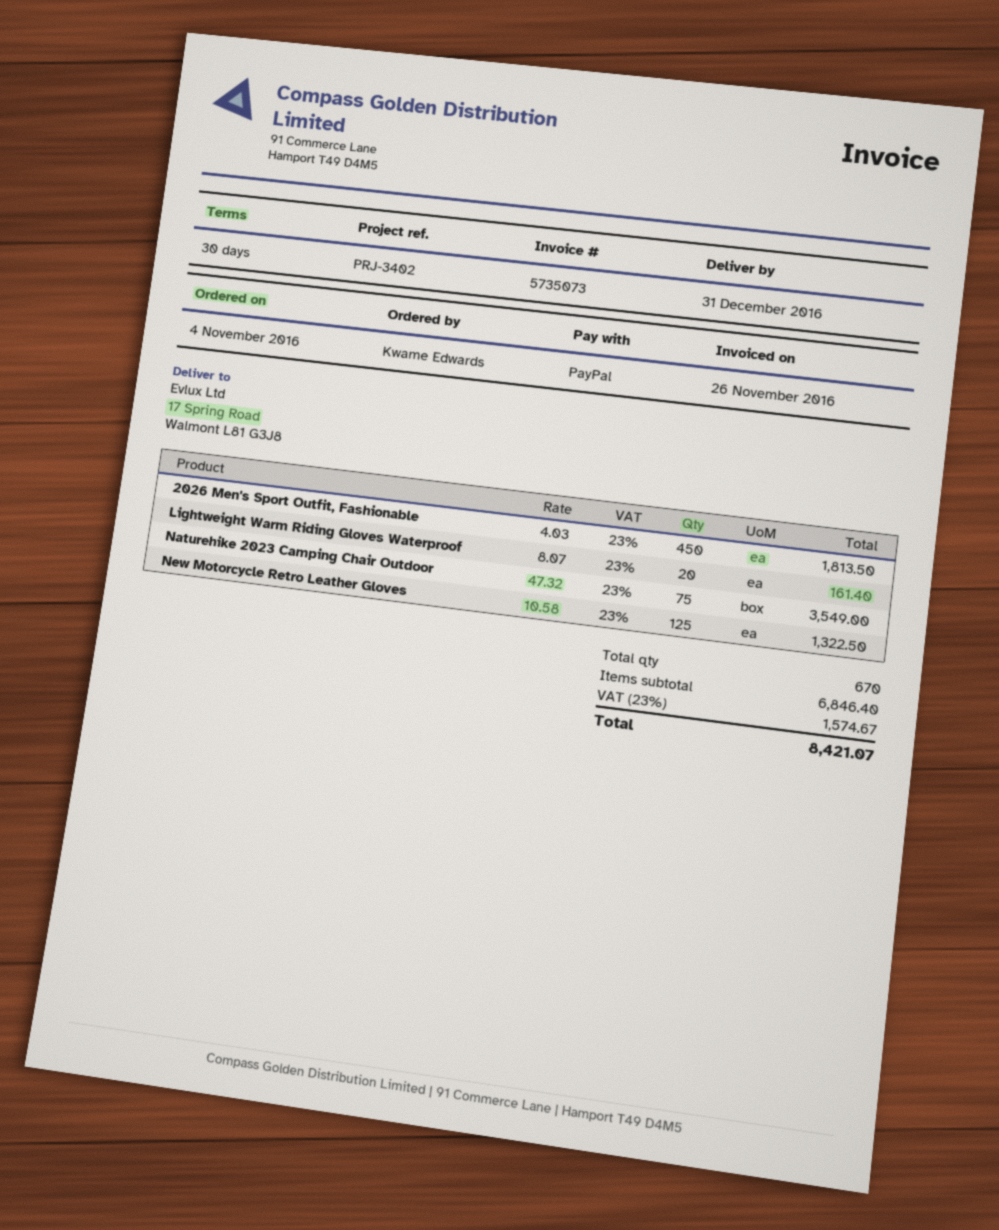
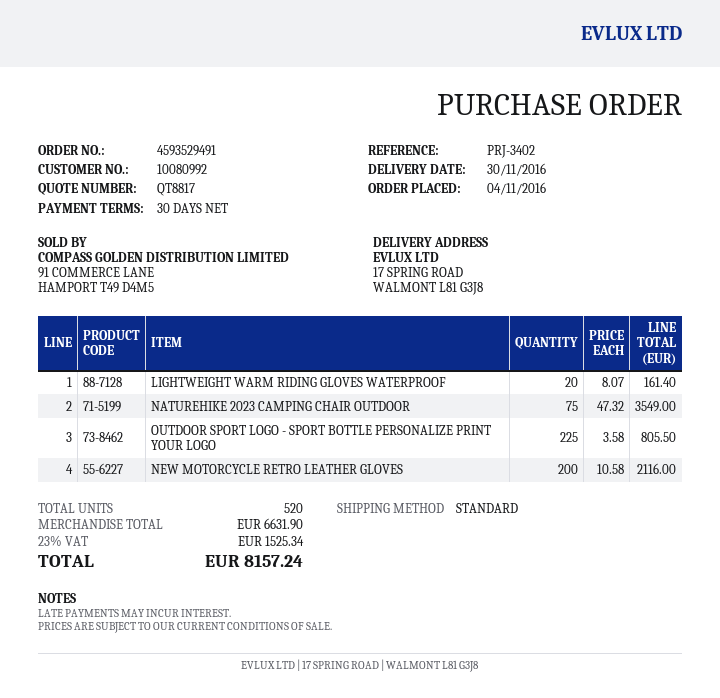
delivery date: 2016-12-31 -> 2016-11-30
2026 Men's Sport Outfit, Fashionable: 450 x 4.03 = 1813.50 -> none
New Motorcycle Retro Leather Gloves: 125 x 10.58 = 1322.50 -> 200 x 10.58 = 2116.00
OUTDOOR SPORT LOGO - SPORT BOTTLE PERSONALIZE PRINT YOUR LOGO: none -> 225 x 3.58 = 805.50
total quantity: 670 -> 520
subtotal: 6846.40 -> 6631.90
tax: 23% = 1574.67 -> 23% = 1525.34
total: 8421.07 -> 8157.24

